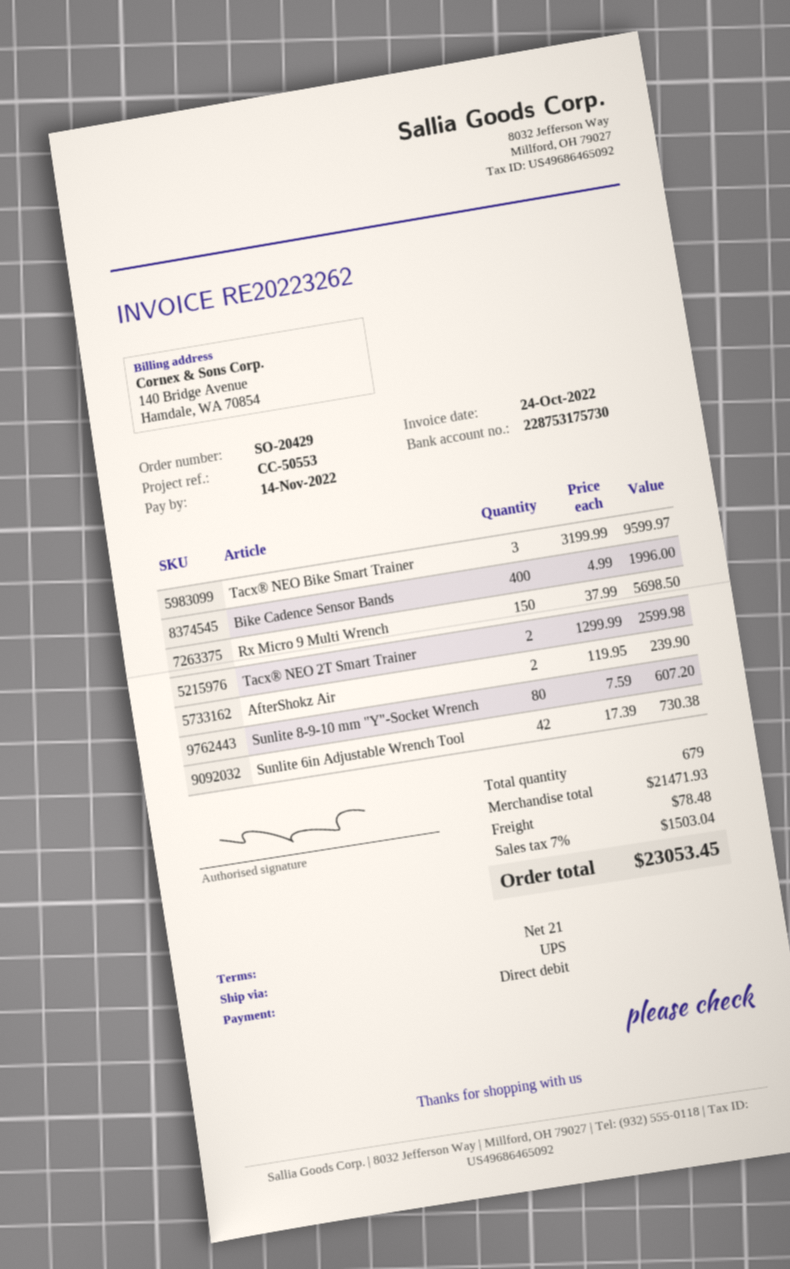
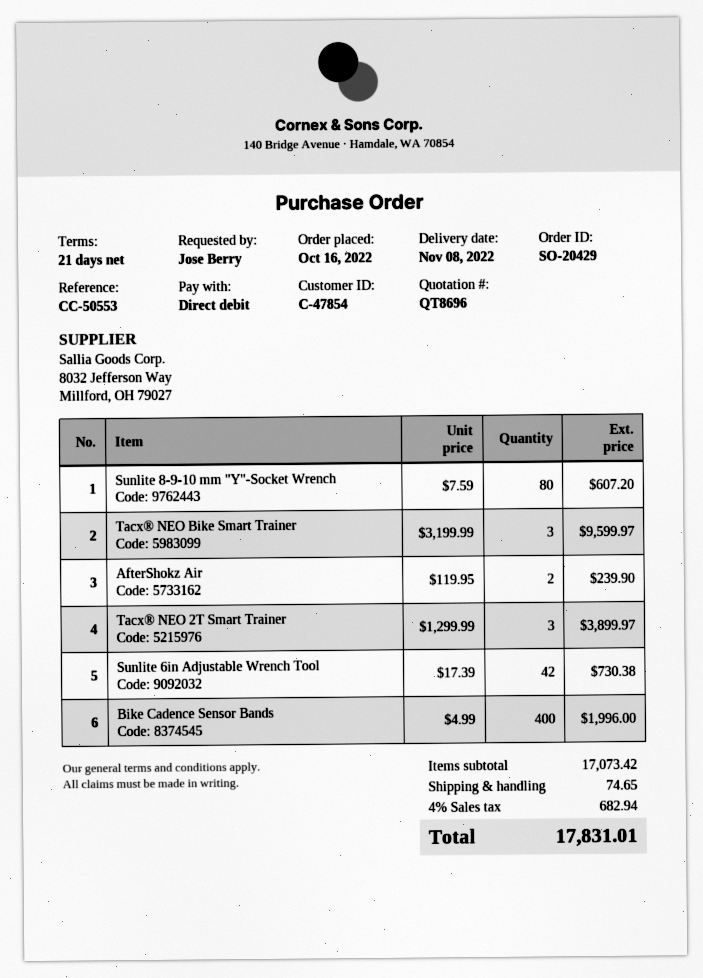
Rx Micro 9 Multi Wrench: 150 x 37.99 = 5698.50 -> none
Tacx® NEO 2T Smart Trainer: 2 x 1299.99 = 2599.98 -> 3 x 1299.99 = 3899.97
subtotal: 21471.93 -> 17073.42
shipping: 78.48 -> 74.65
tax: 7% = 1503.04 -> 4% = 682.94
total: 23053.45 -> 17831.01

